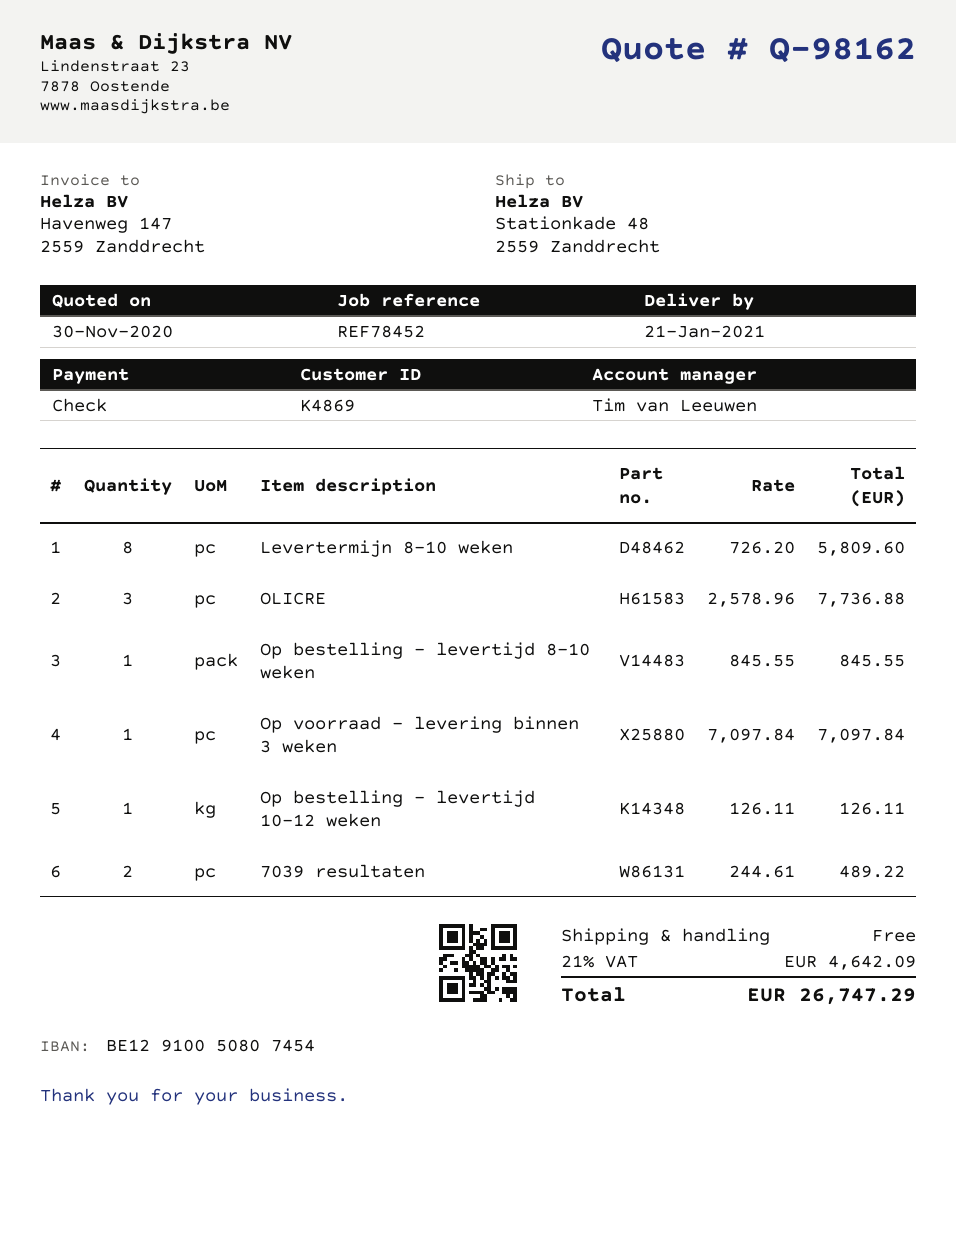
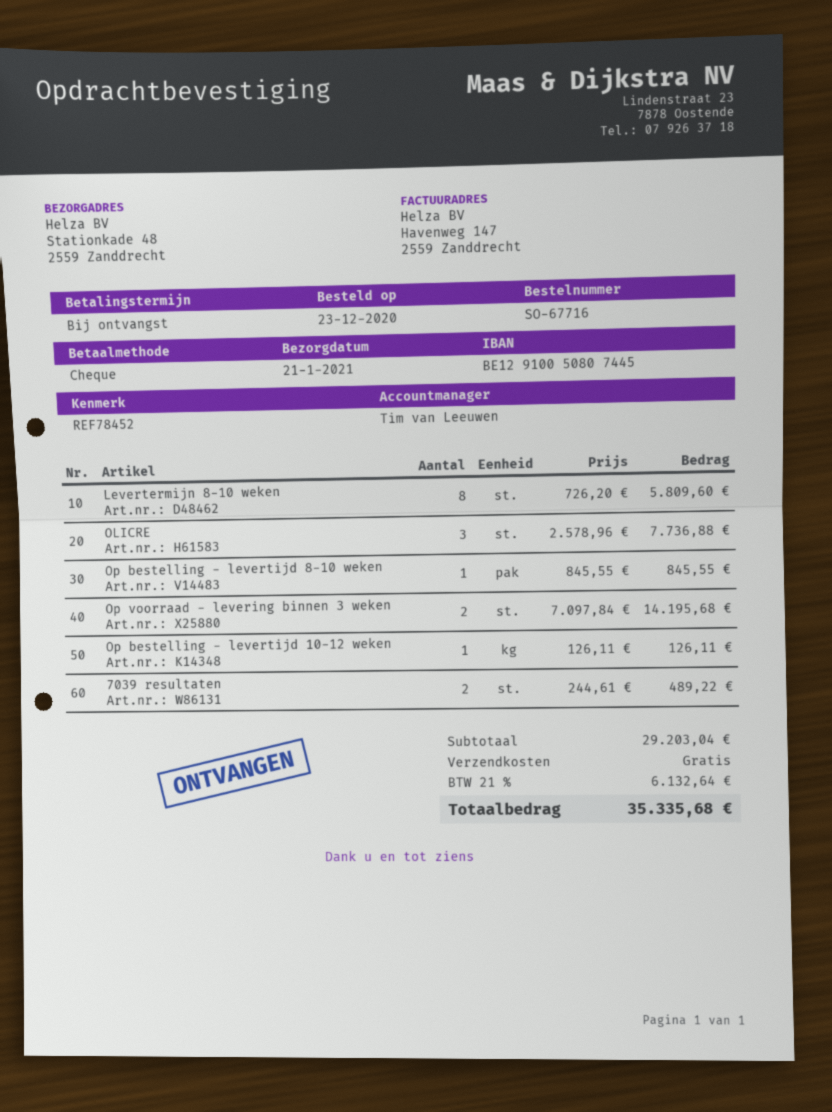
bank account: BE12910050807454 -> BE12910050807445
Op voorraad - levering binnen 3 weken: 1 x 7097.84 = 7097.84 -> 2 x 7097.84 = 14195.68
tax: 21% = 4642.09 -> 21% = 6132.64
total: 26747.29 -> 35335.68

